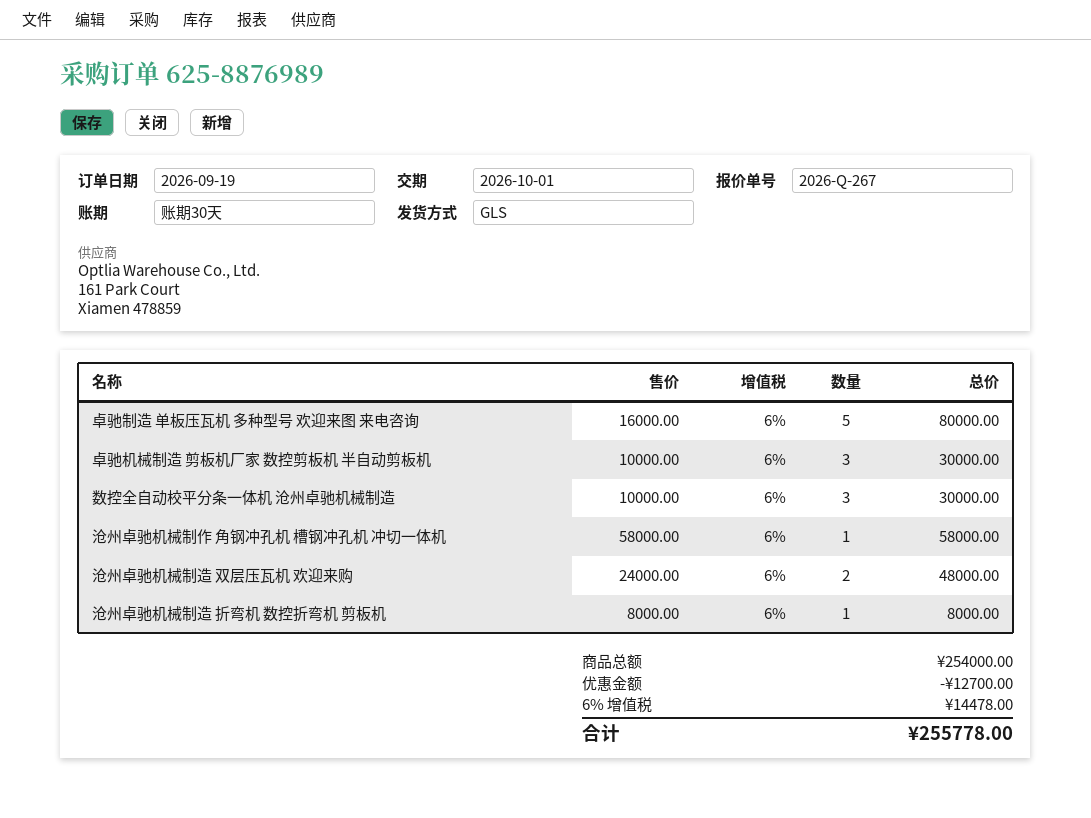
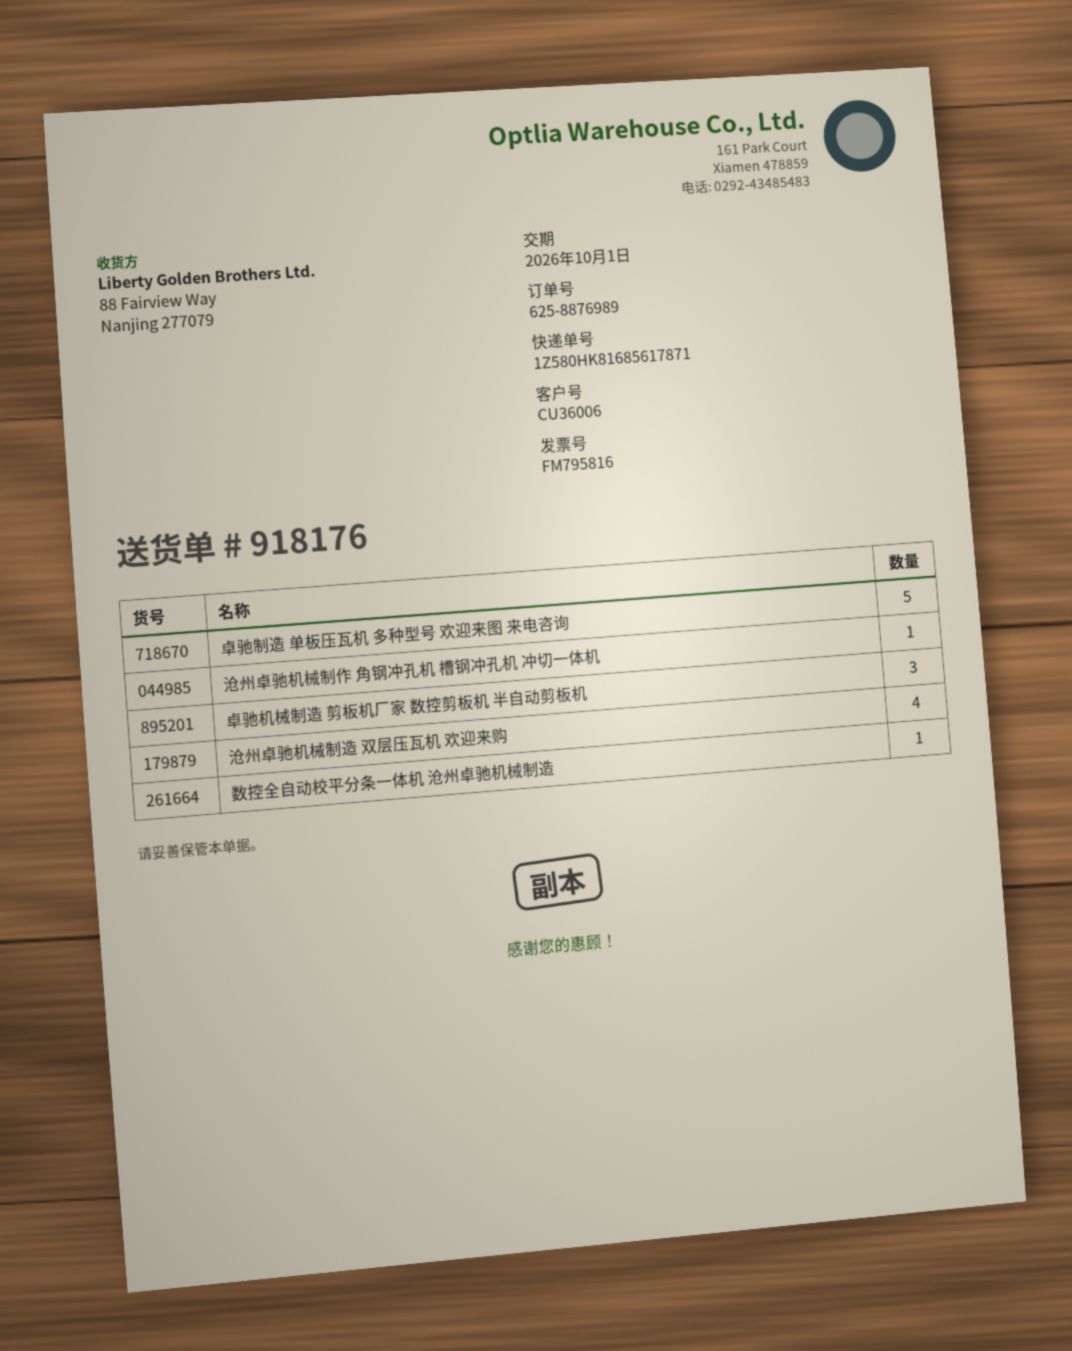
数控全自动校平分条一体机 沧州卓驰机械制造: 3 -> 1
沧州卓驰机械制造 双层压瓦机 欢迎来购: 2 -> 4
沧州卓驰机械制造 折弯机 数控折弯机 剪板机: 1 -> none

